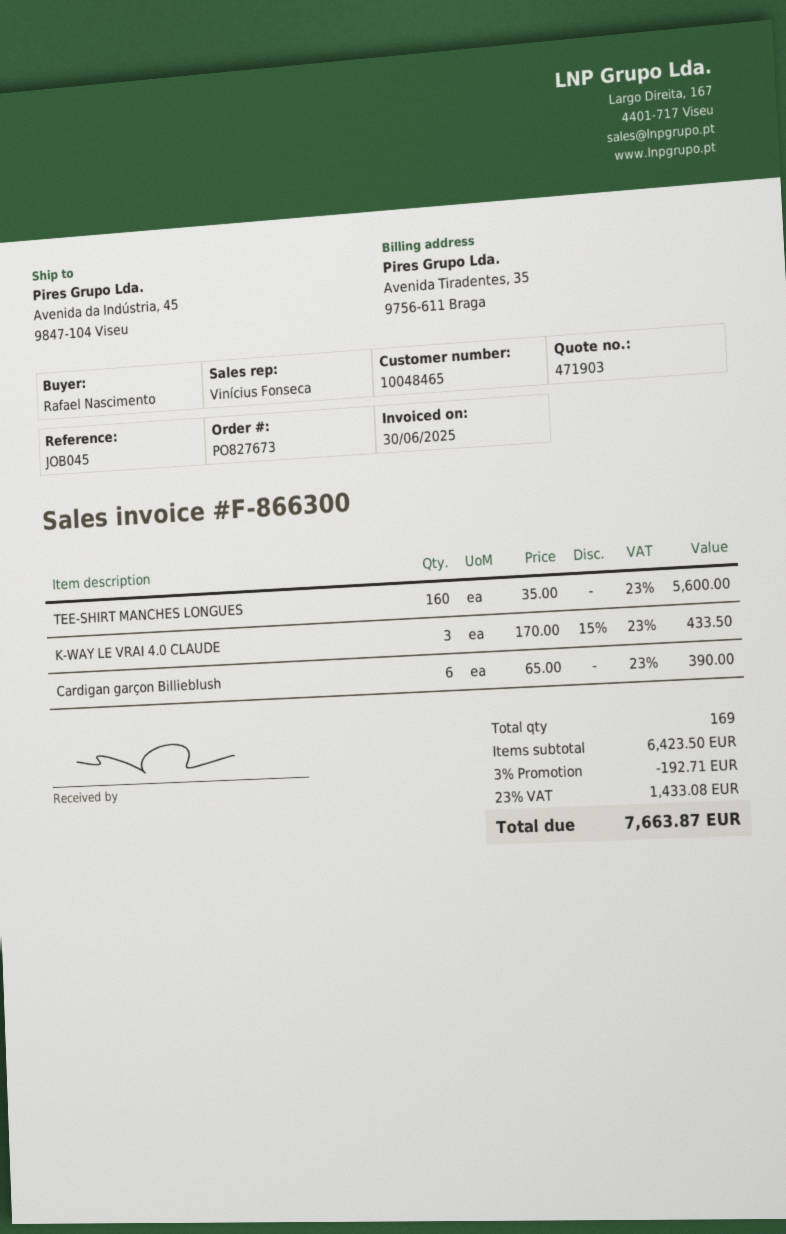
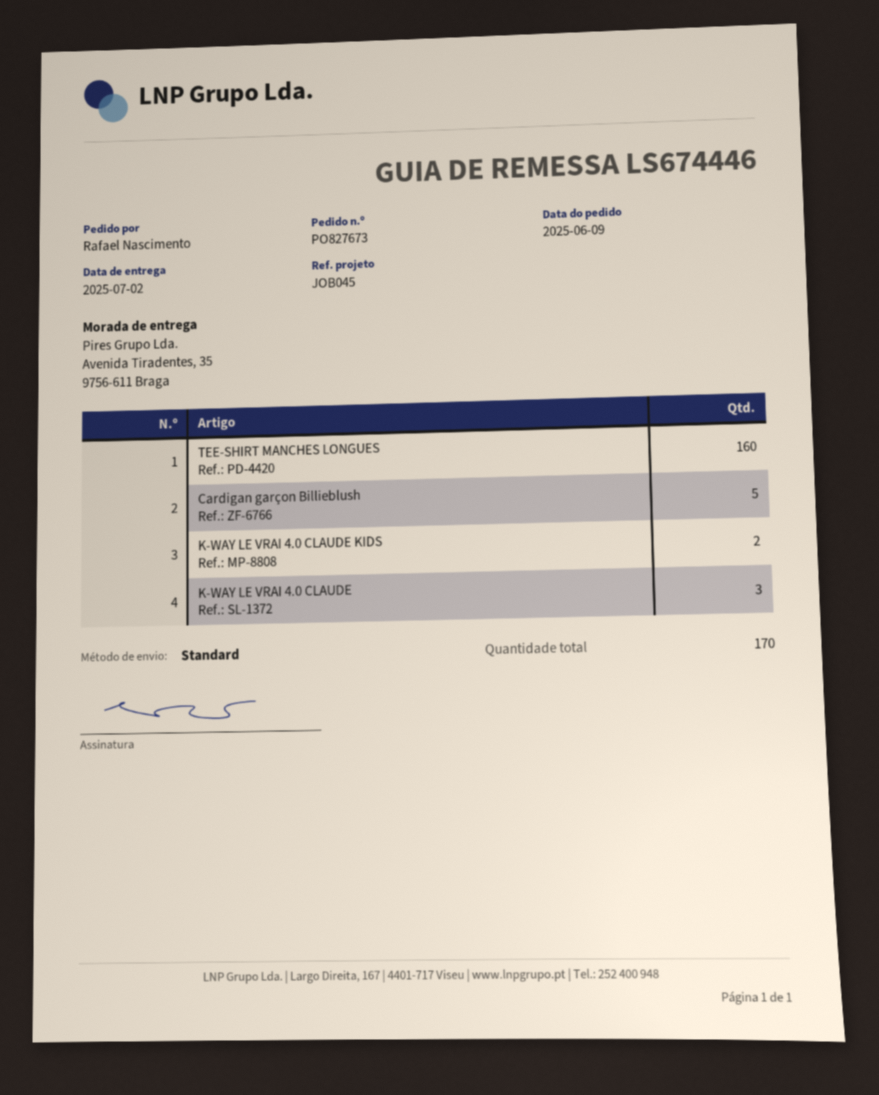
ship to: Avenida da Indústria, 45, 9847-104 Viseu -> Avenida Tiradentes, 35, 9756-611 Braga
Cardigan garçon Billieblush: 6 -> 5
K-WAY LE VRAI 4.0 CLAUDE KIDS: none -> 2
total quantity: 169 -> 170

